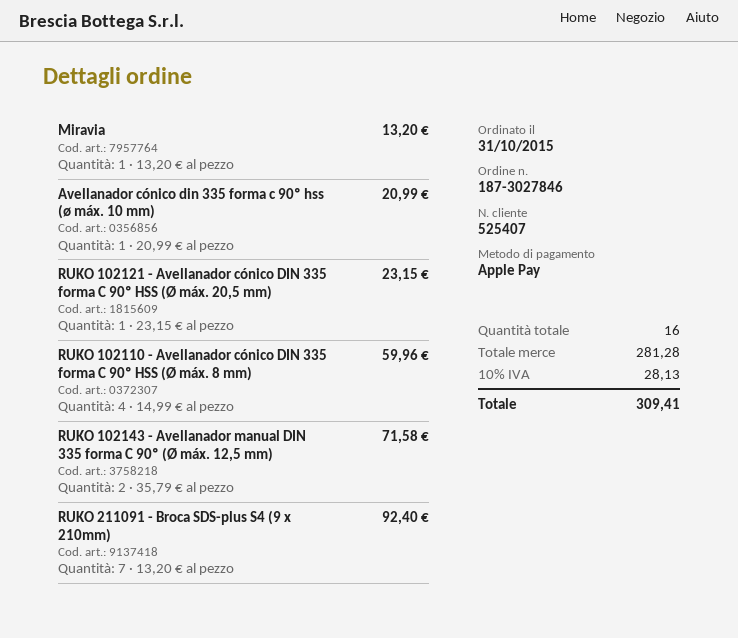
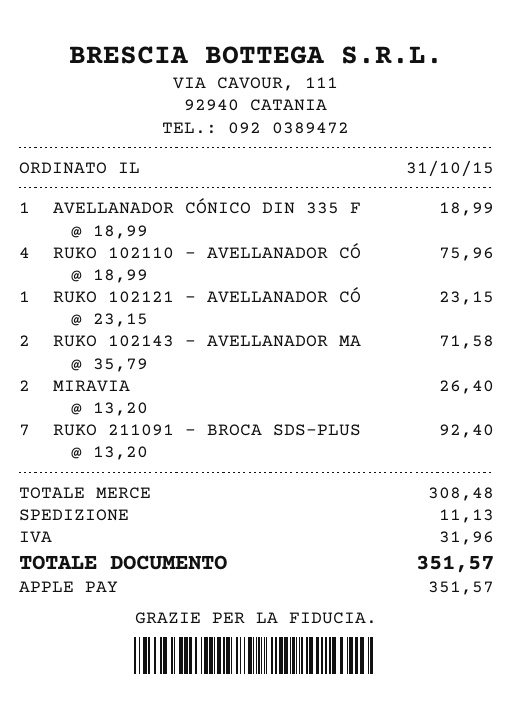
Miravia: 1 x 13.20 = 13.20 -> 2 x 13.20 = 26.40
Avellanador cónico din 335 forma c 90º hss (ø máx. 10 mm): 1 x 20.99 = 20.99 -> 1 x 18.99 = 18.99
RUKO 102110 - Avellanador cónico DIN 335 forma C 90º HSS (Ø máx. 8 mm): 4 x 14.99 = 59.96 -> 4 x 18.99 = 75.96
subtotal: 281.28 -> 308.48
shipping: none -> 11.13
tax: 28.13 -> 31.96
total: 309.41 -> 351.57

